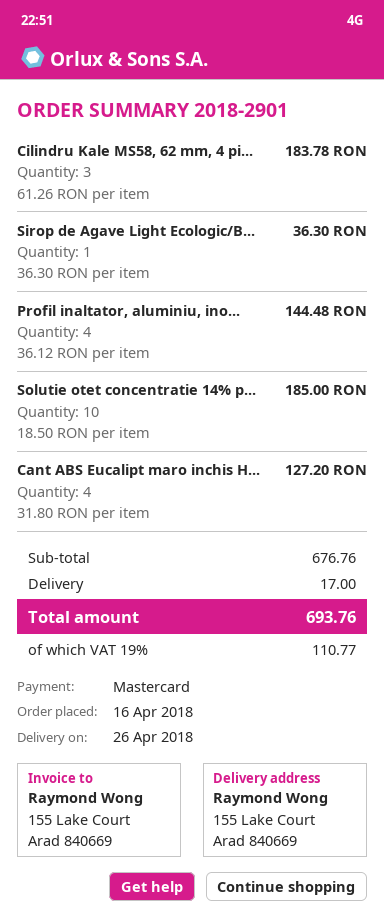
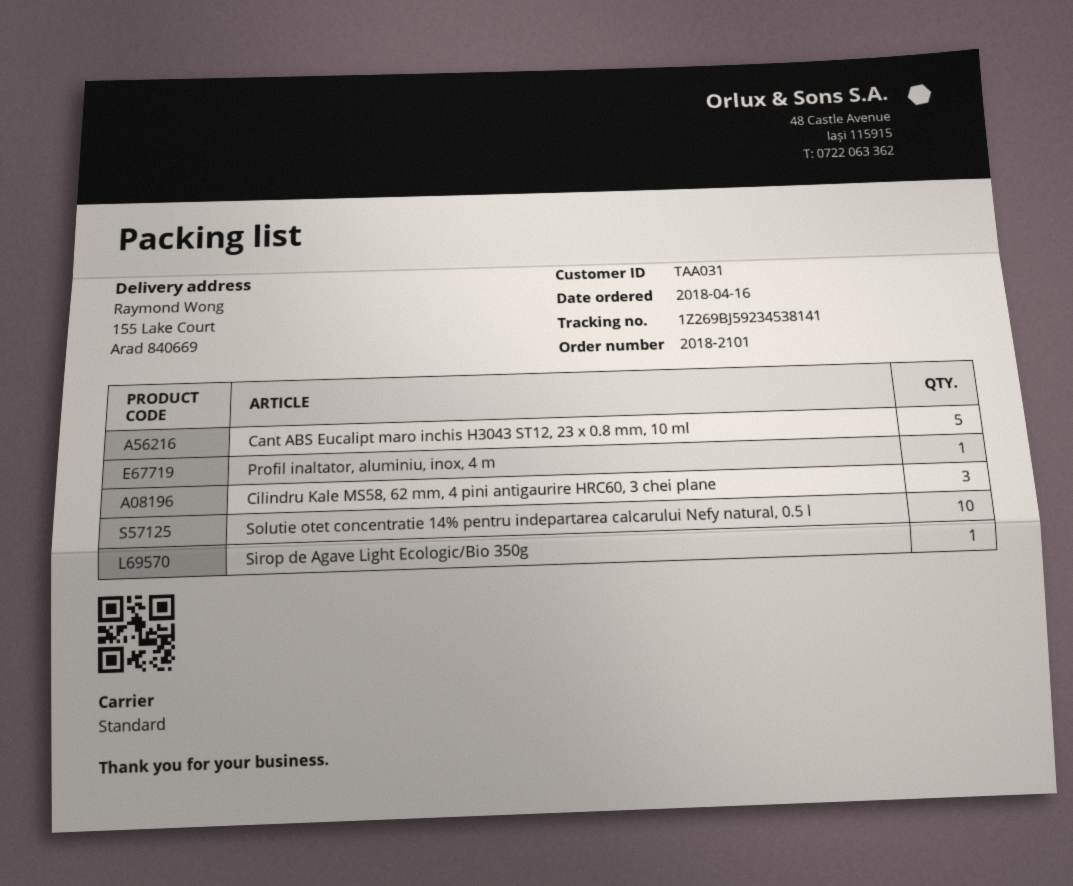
order number: 2018-2901 -> 2018-2101
Profil inaltator, aluminiu, ino...: 4 -> 1
Cant ABS Eucalipt maro inchis H...: 4 -> 5

